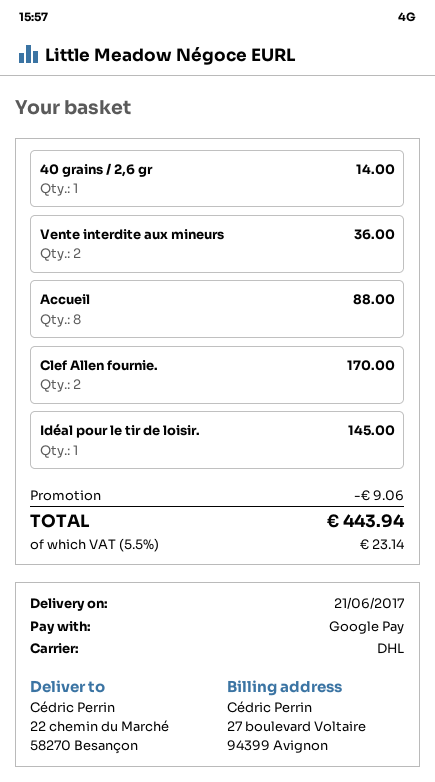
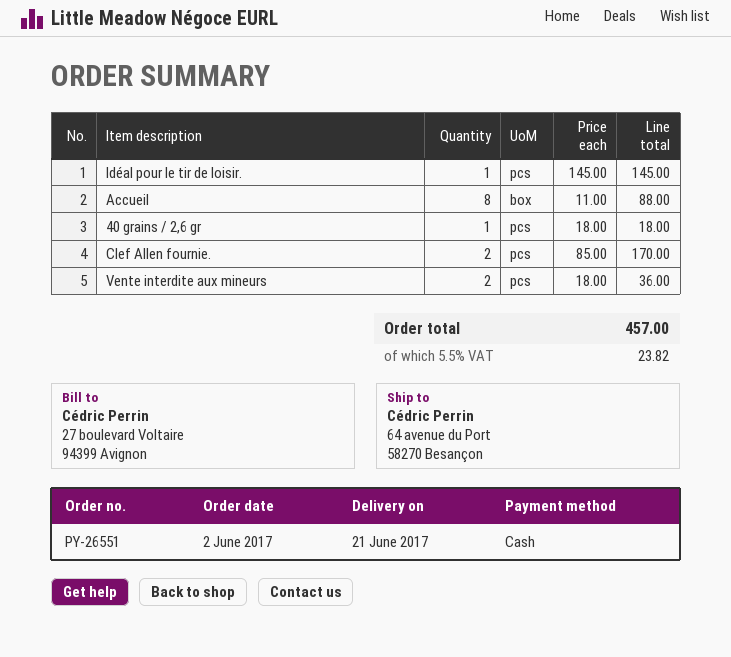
payment method: Google Pay -> cash
ship to: 22 chemin du Marché, 58270 Besançon -> 64 avenue du Port, 58270 Besançon
40 grains / 2,6 gr: 1 for 14.00 -> 1 for 18.00
discount: 9.06 -> none
tax: 5.5% = 23.14 -> 5.5% = 23.82
total: 443.94 -> 457.00

